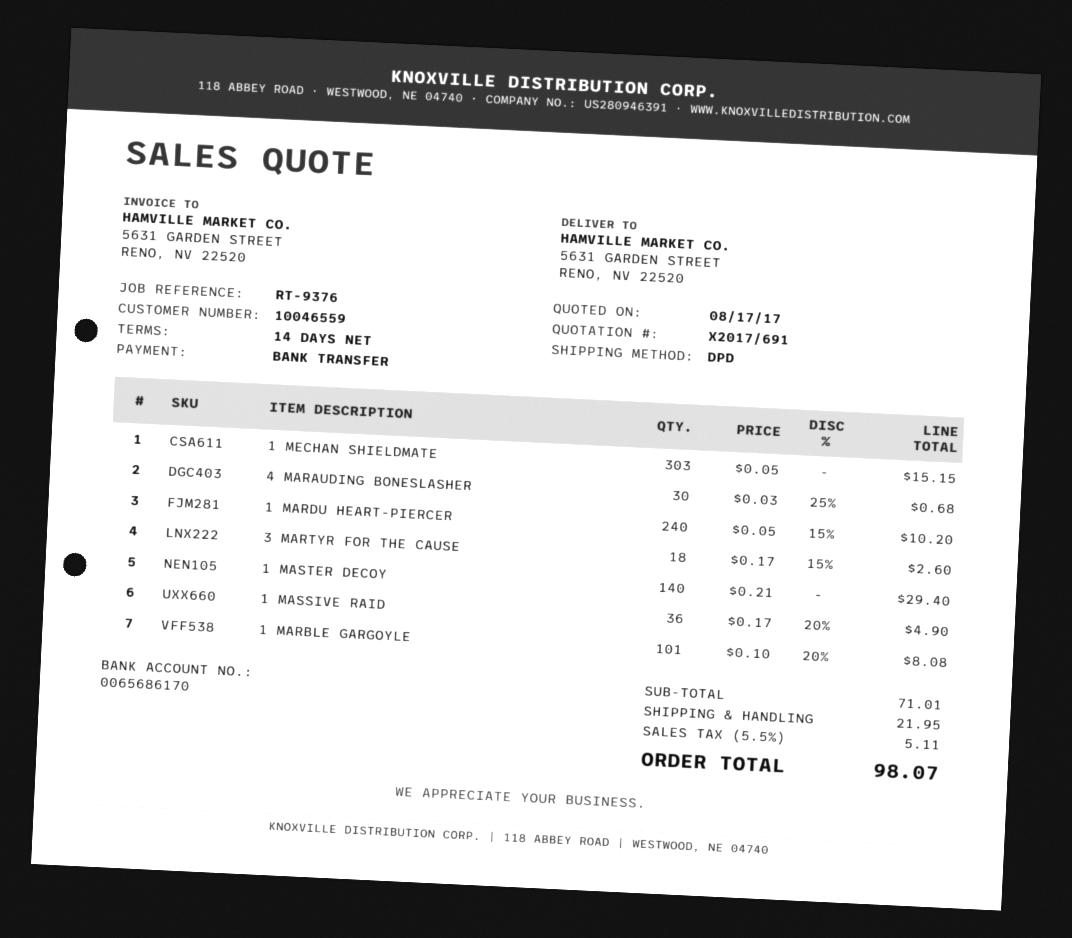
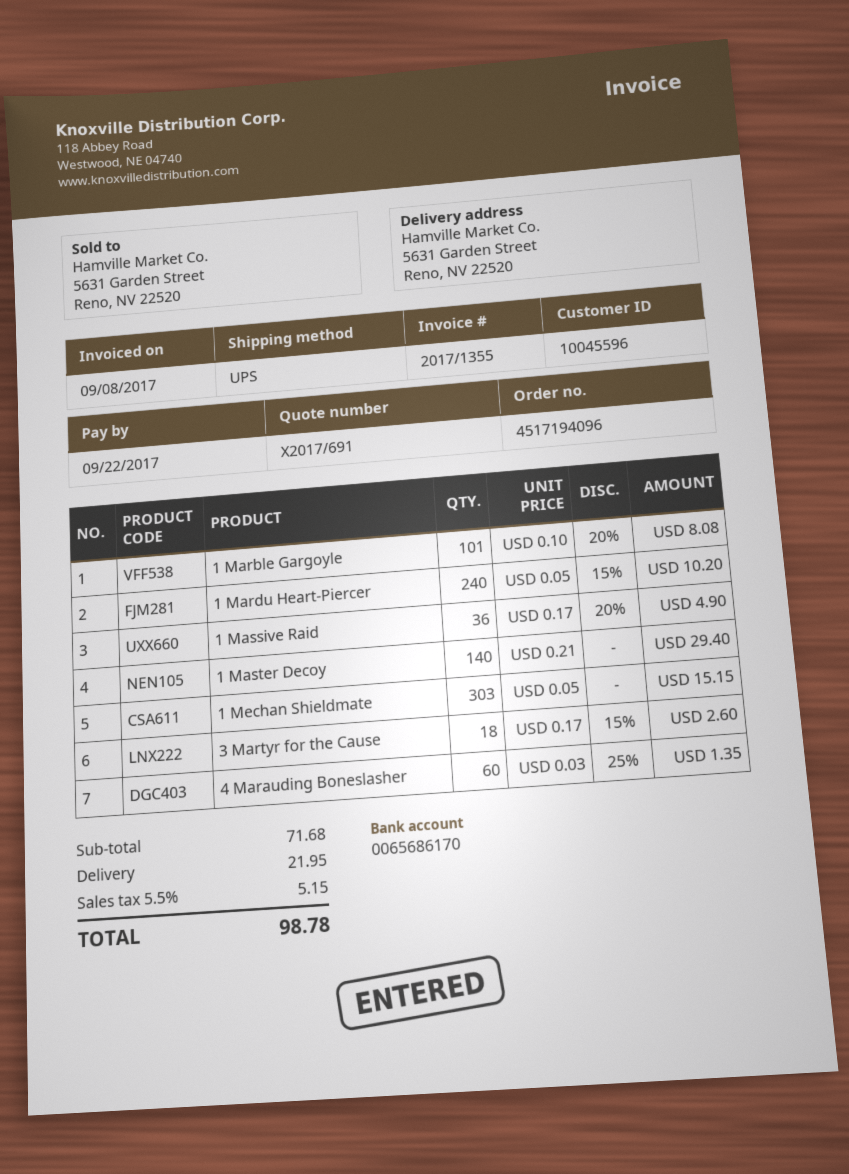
customer number: 10046559 -> 10045596
shipping method: DPD -> UPS
4 MARAUDING BONESLASHER: 30 x 0.03 - 25% = 0.68 -> 60 x 0.03 - 25% = 1.35
subtotal: 71.01 -> 71.68
tax: 5.5% = 5.11 -> 5.5% = 5.15
total: 98.07 -> 98.78

